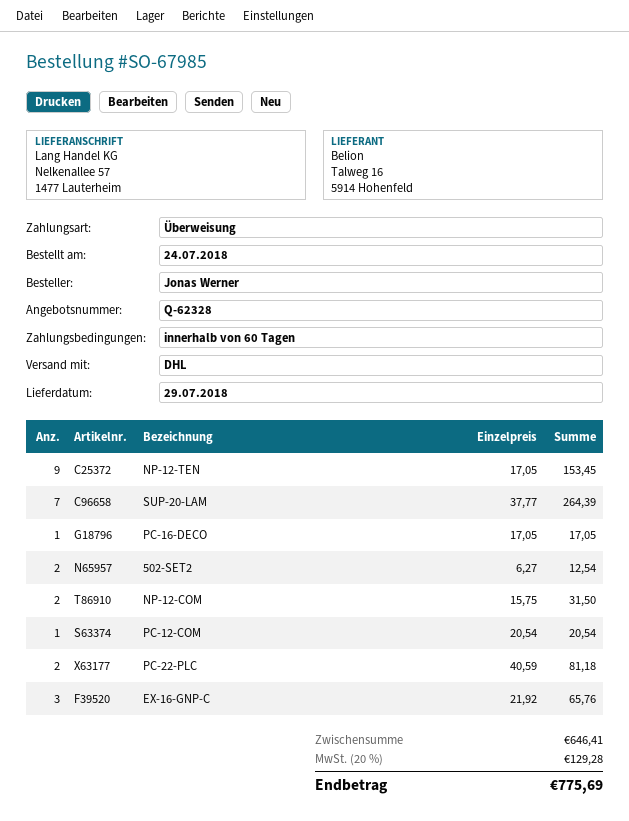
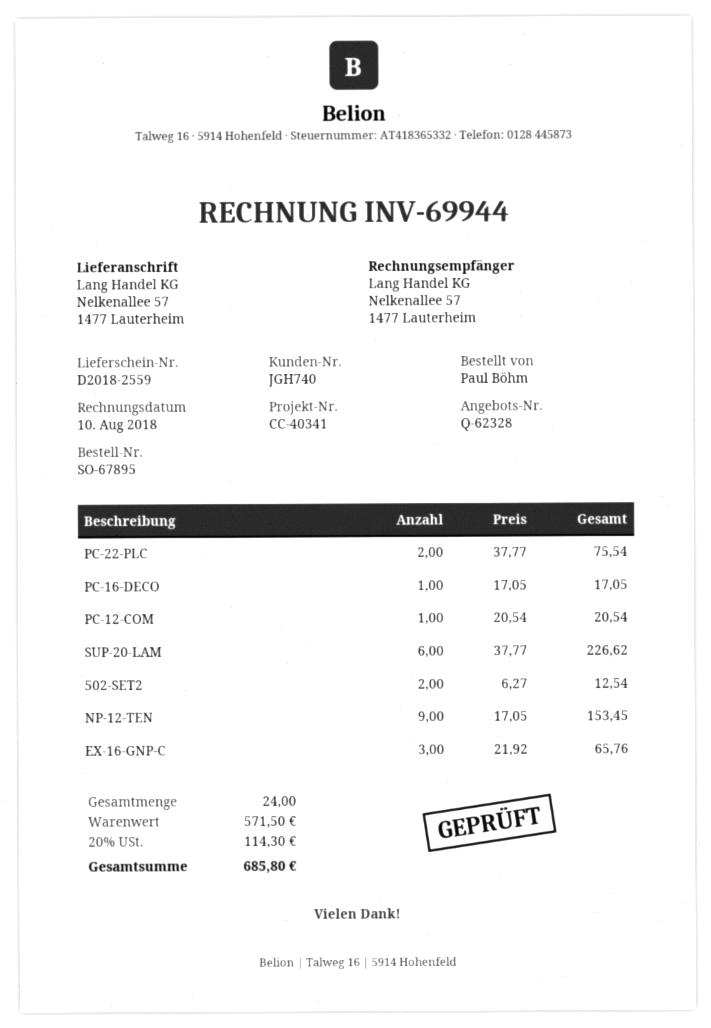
order number: SO-67985 -> SO-67895
ordered by: Jonas Werner -> Paul Böhm
SUP-20-LAM: 7 x 37.77 = 264.39 -> 6 x 37.77 = 226.62
NP-12-COM: 2 x 15.75 = 31.50 -> none
PC-22-PLC: 2 x 40.59 = 81.18 -> 2 x 37.77 = 75.54
subtotal: 646.41 -> 571.50
tax: 20% = 129.28 -> 20% = 114.30
total: 775.69 -> 685.80

